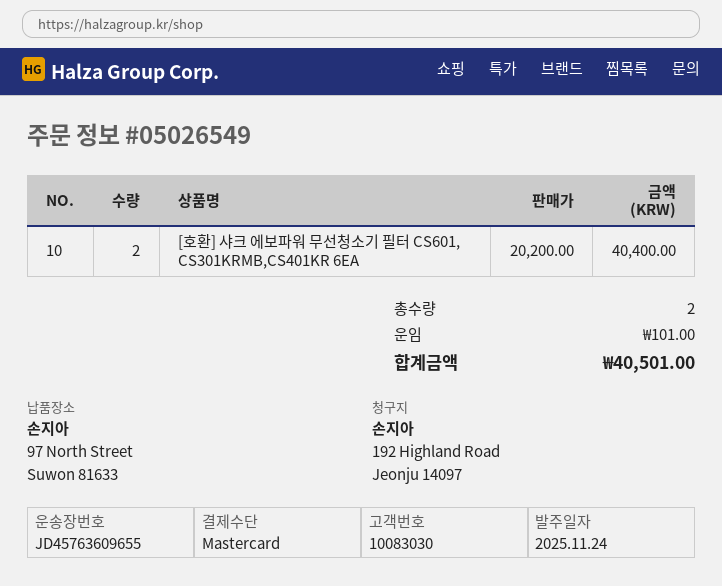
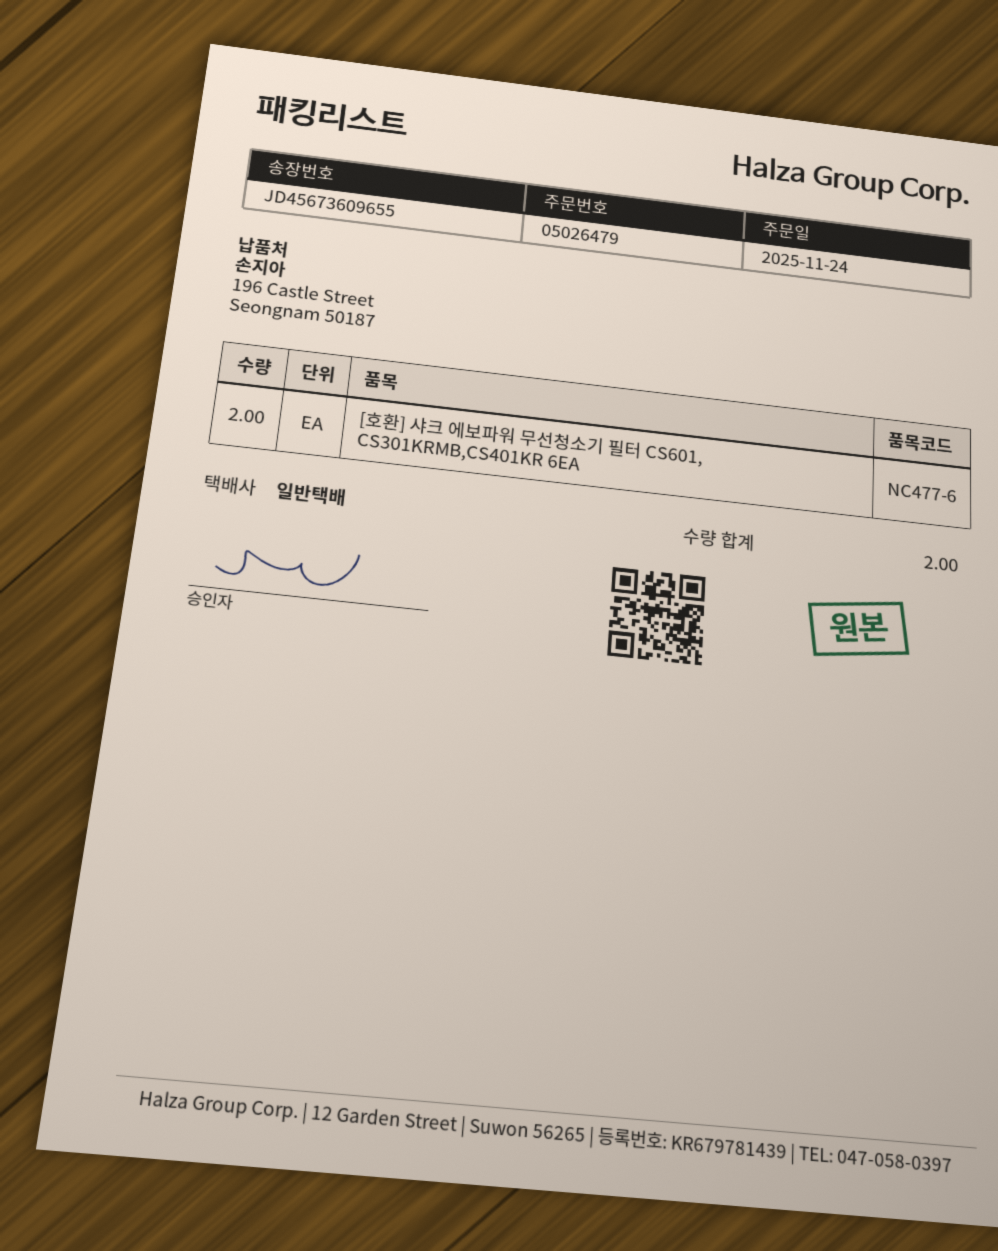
order number: 05026549 -> 05026479
tracking number: JD45763609655 -> JD45673609655
ship to: 97 North Street, Suwon 81633 -> 196 Castle Street, Seongnam 50187

